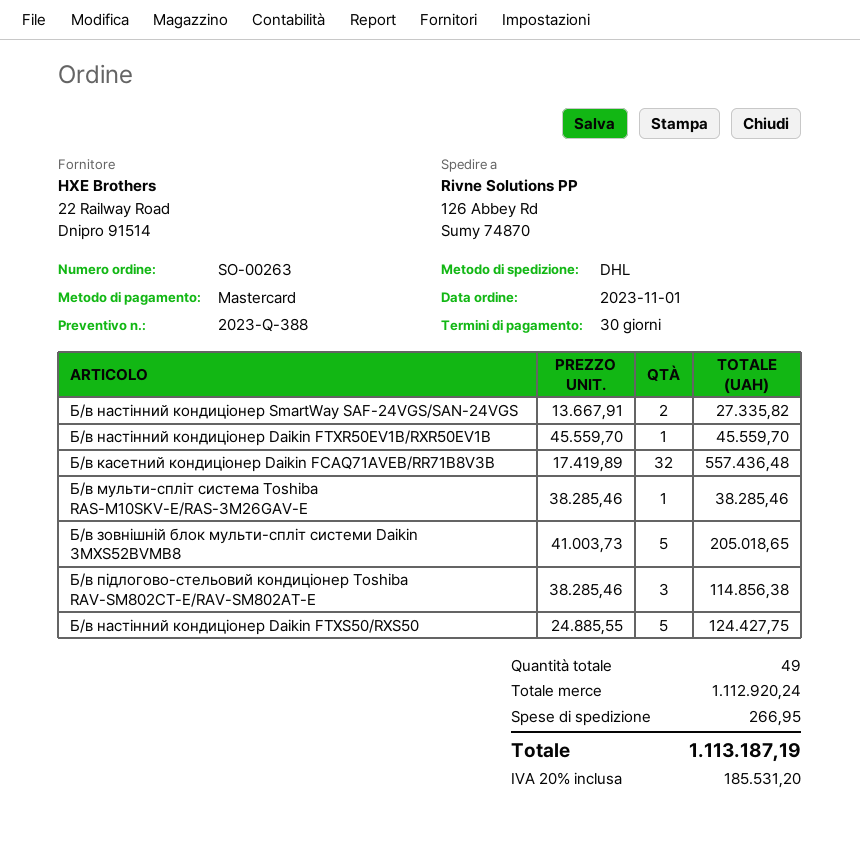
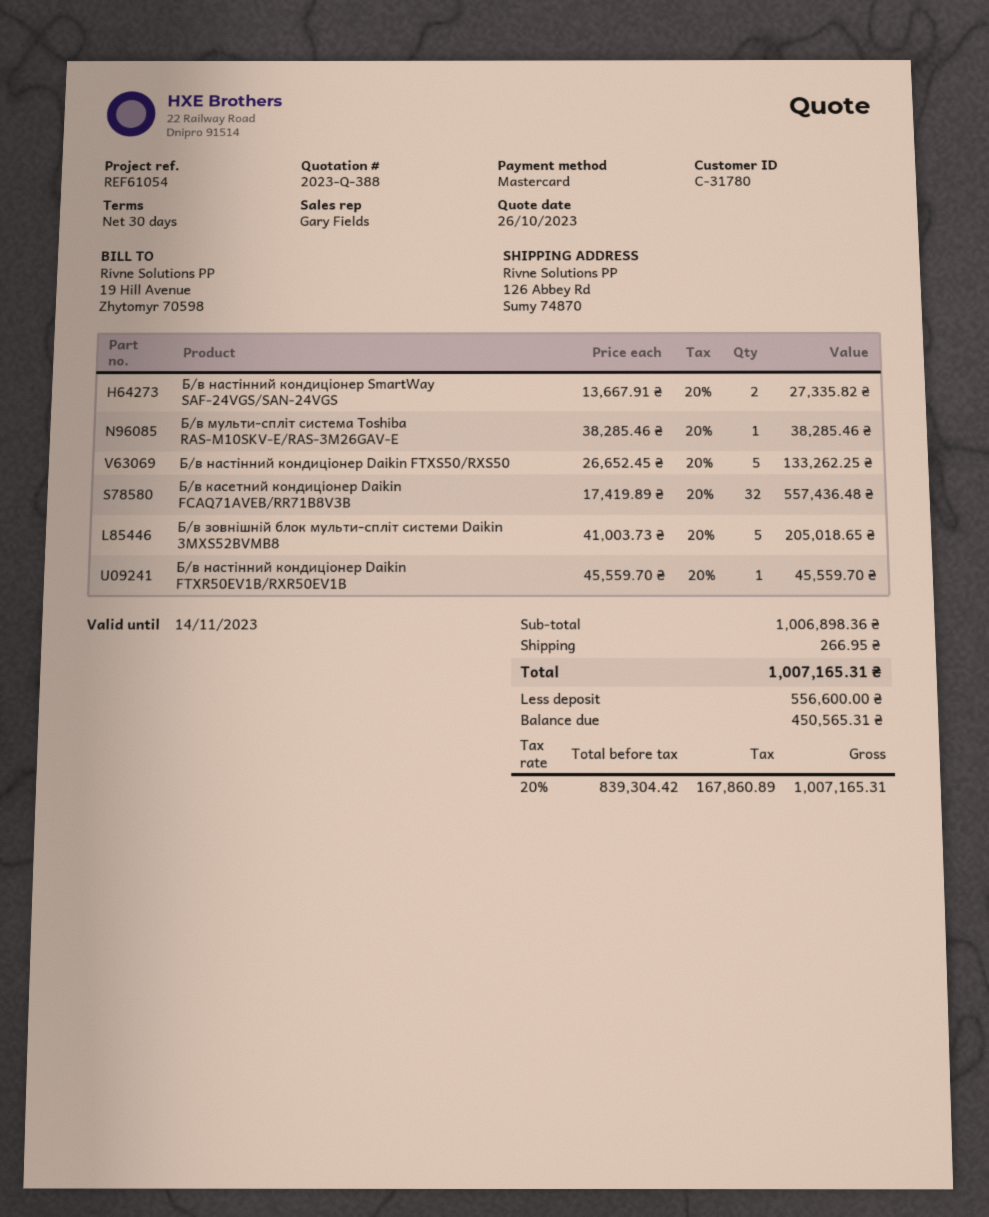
Б/в підлогово-стельовий кондиціонер Toshiba RAV-SM802CT-E/RAV-SM802AT-E: 3 x 38285.46 = 114856.38 -> none
Б/в настінний кондиціонер Daikin FTXS50/RXS50: 5 x 24885.55 = 124427.75 -> 5 x 26652.45 = 133262.25
subtotal: 1112920.24 -> 1006898.36
tax: 20% = 185531.20 -> 20% = 167860.89
total: 1113187.19 -> 1007165.31

